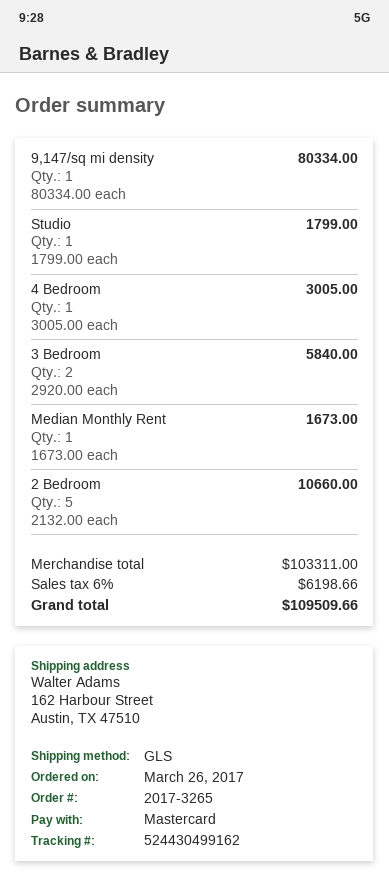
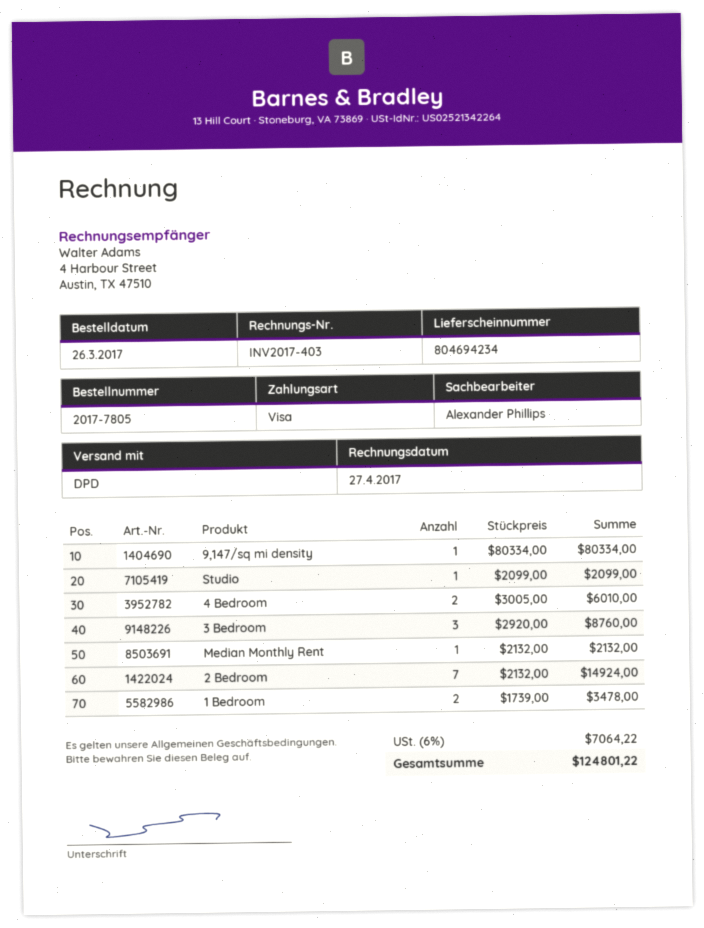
order number: 2017-3265 -> 2017-7805
payment method: Mastercard -> Visa
shipping method: GLS -> DPD
Studio: 1 x 1799.00 = 1799.00 -> 1 x 2099.00 = 2099.00
4 Bedroom: 1 x 3005.00 = 3005.00 -> 2 x 3005.00 = 6010.00
3 Bedroom: 2 x 2920.00 = 5840.00 -> 3 x 2920.00 = 8760.00
Median Monthly Rent: 1 x 1673.00 = 1673.00 -> 1 x 2132.00 = 2132.00
2 Bedroom: 5 x 2132.00 = 10660.00 -> 7 x 2132.00 = 14924.00
1 Bedroom: none -> 2 x 1739.00 = 3478.00
tax: 6% = 6198.66 -> 6% = 7064.22
total: 109509.66 -> 124801.22

